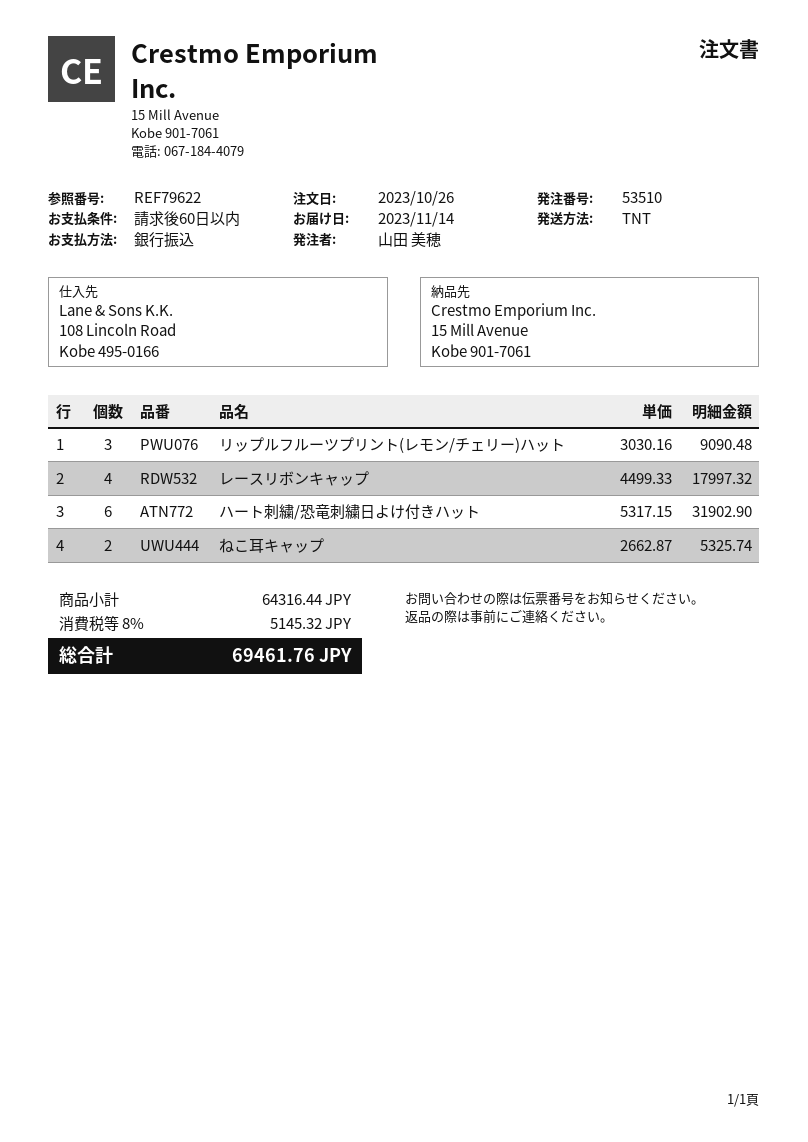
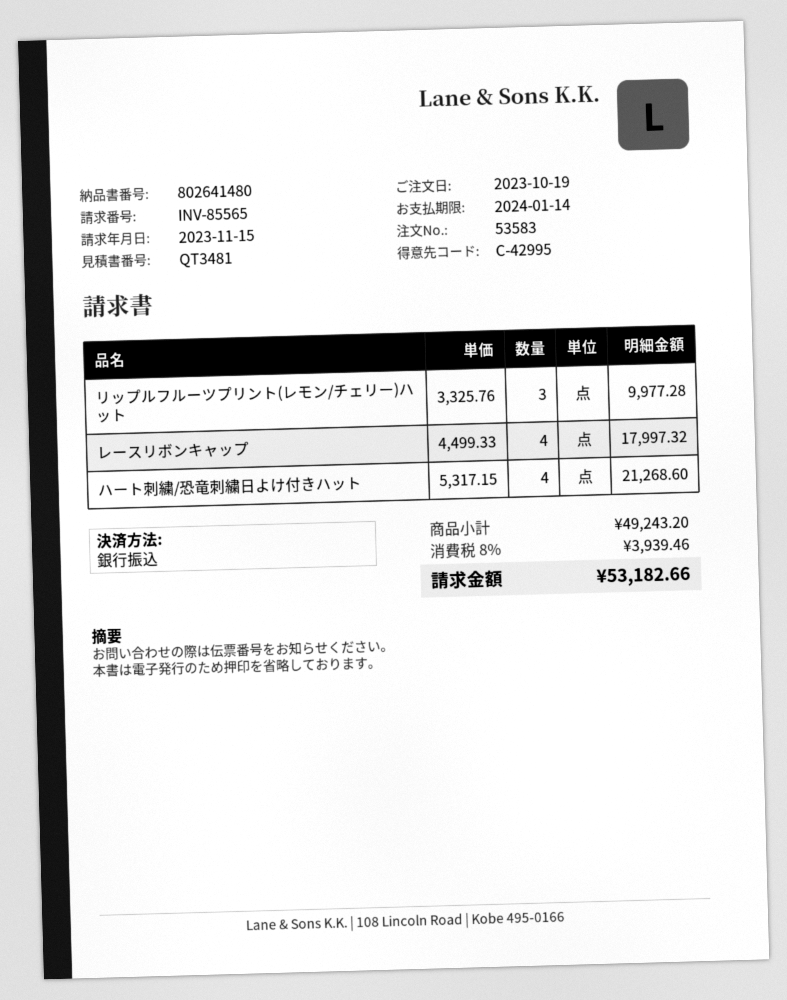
order number: 53510 -> 53583
order date: 2023-10-26 -> 2023-10-19
リップルフルーツプリント(レモン/チェリー)ハット: 3 x 3030.16 = 9090.48 -> 3 x 3325.76 = 9977.28
ハート刺繍/恐竜刺繍日よけ付きハット: 6 x 5317.15 = 31902.90 -> 4 x 5317.15 = 21268.60
ねこ耳キャップ: 2 x 2662.87 = 5325.74 -> none
subtotal: 64316.44 -> 49243.20
tax: 8% = 5145.32 -> 8% = 3939.46
total: 69461.76 -> 53182.66

